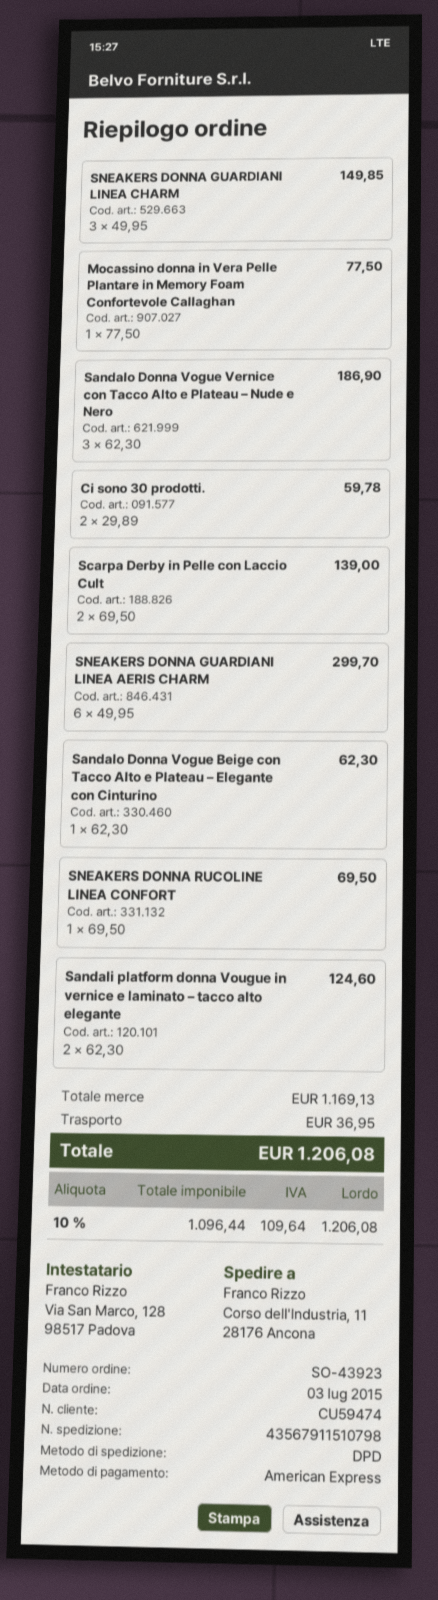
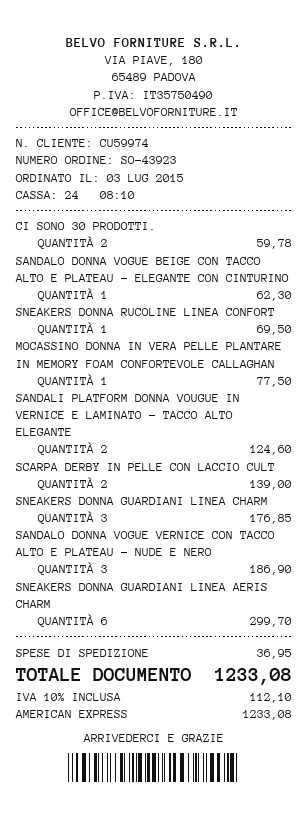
customer number: CU59474 -> CU59974
SNEAKERS DONNA GUARDIANI LINEA CHARM: 3 for 149.85 -> 3 for 176.85
tax: 10% = 109.64 -> 10% = 112.10
total: 1206.08 -> 1233.08

